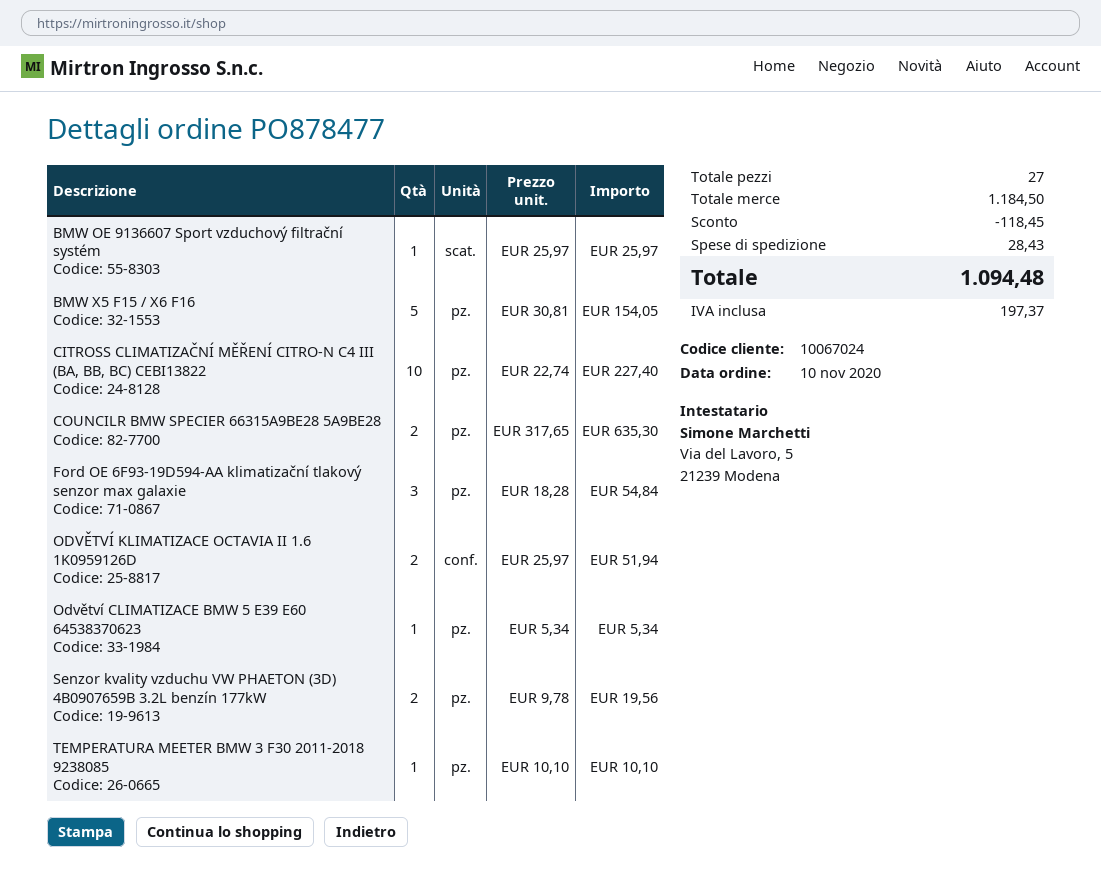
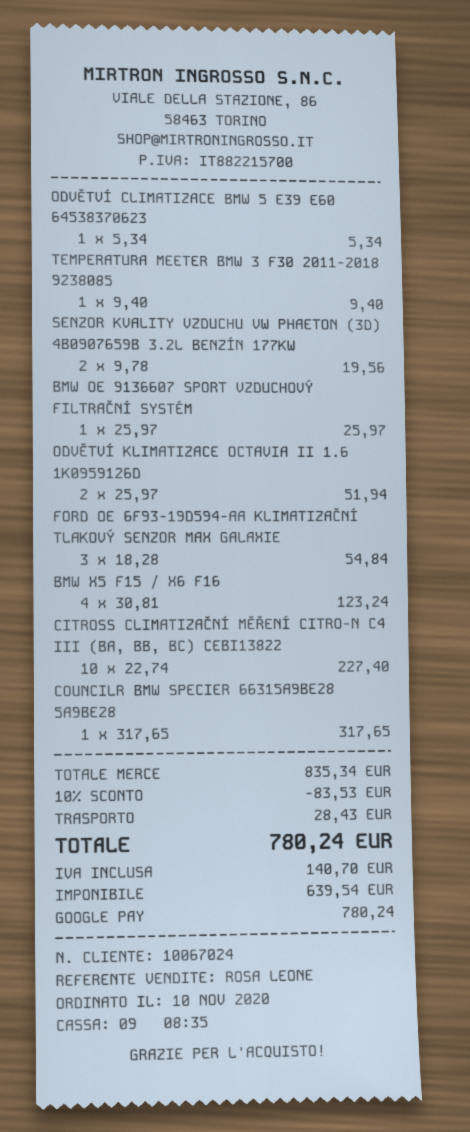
BMW X5 F15 / X6 F16: 5 x 30.81 = 154.05 -> 4 x 30.81 = 123.24
COUNCILR BMW SPECIER 66315A9BE28 5A9BE28: 2 x 317.65 = 635.30 -> 1 x 317.65 = 317.65
TEMPERATURA MEETER BMW 3 F30 2011-2018 9238085: 1 x 10.10 = 10.10 -> 1 x 9.40 = 9.40
subtotal: 1184.50 -> 835.34
discount: 118.45 -> 83.53
tax: 197.37 -> 140.70
total: 1094.48 -> 780.24

